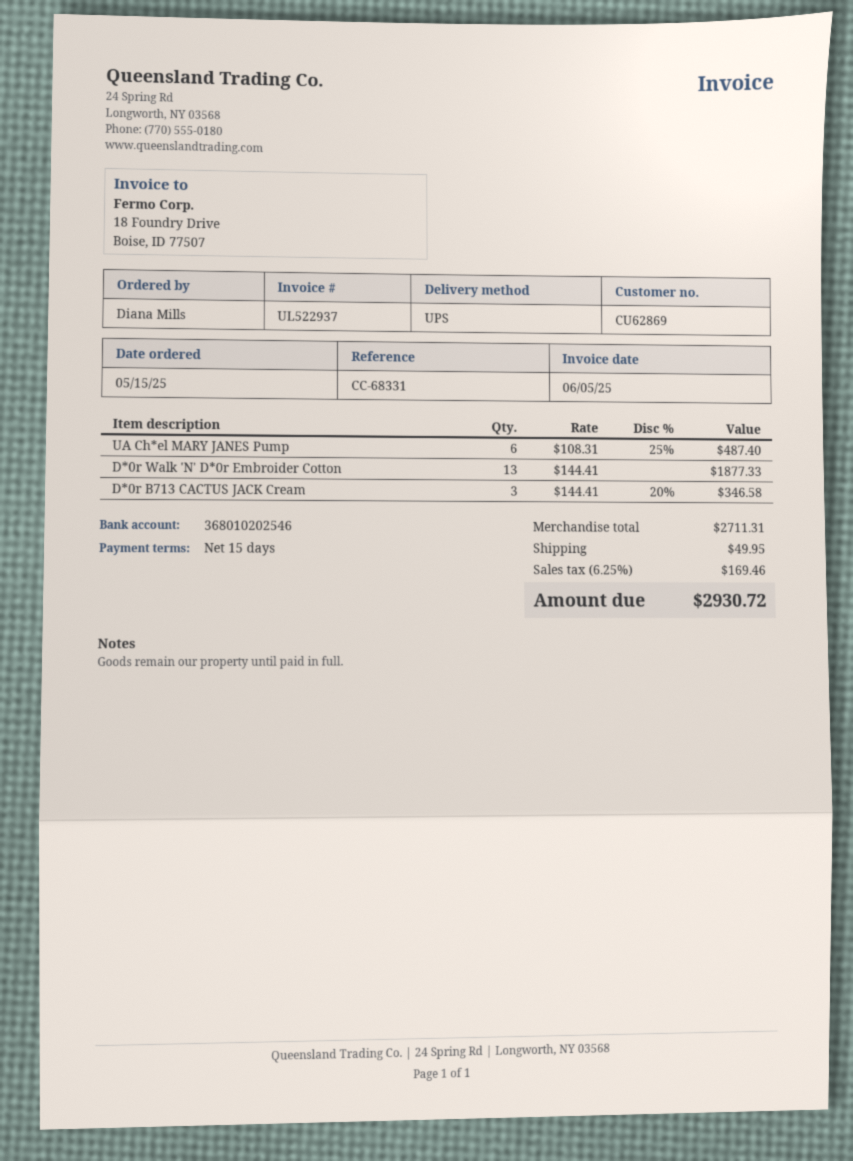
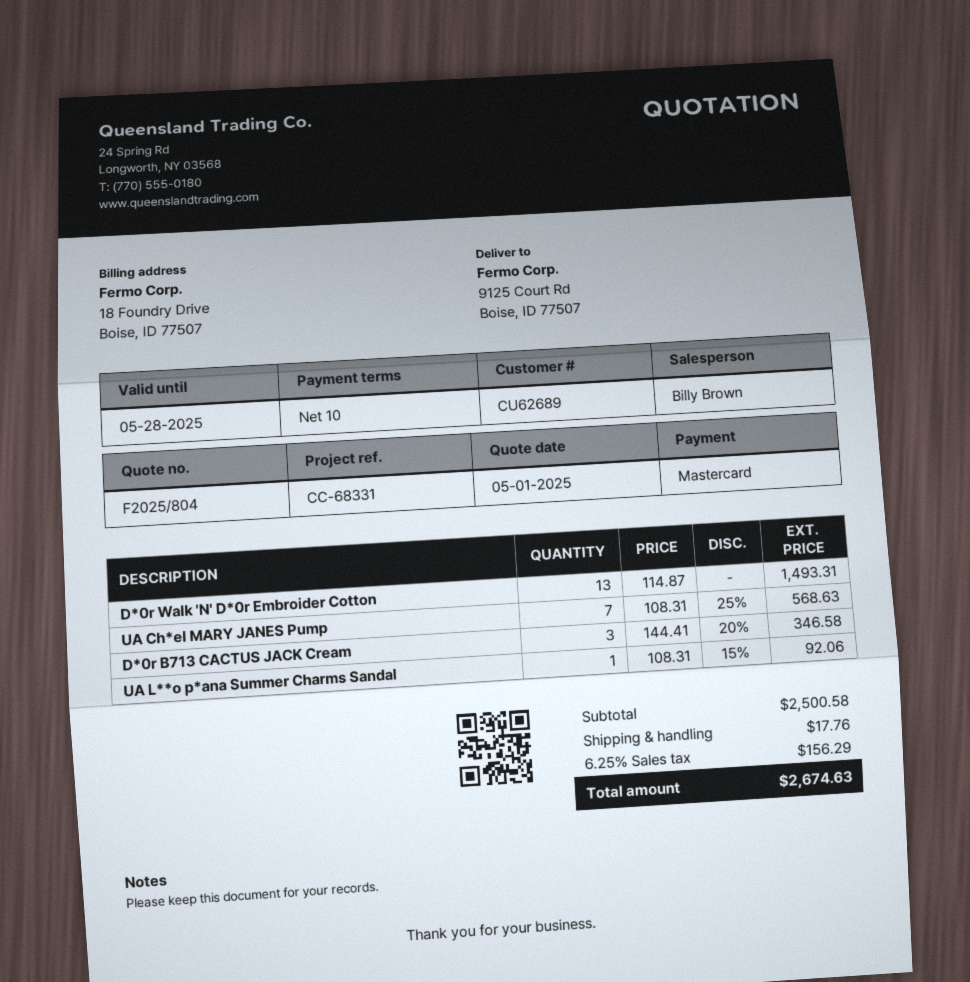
payment terms: 15 days -> 10 days
customer number: CU62869 -> CU62689
UA Ch*el MARY JANES Pump: 6 x 108.31 - 25% = 487.40 -> 7 x 108.31 - 25% = 568.63
D*0r Walk 'N' D*0r Embroider Cotton: 13 x 144.41 = 1877.33 -> 13 x 114.87 = 1493.31
UA L**o p*ana Summer Charms Sandal: none -> 1 x 108.31 - 15% = 92.06
subtotal: 2711.31 -> 2500.58
shipping: 49.95 -> 17.76
tax: 6.25% = 169.46 -> 6.25% = 156.29
total: 2930.72 -> 2674.63

